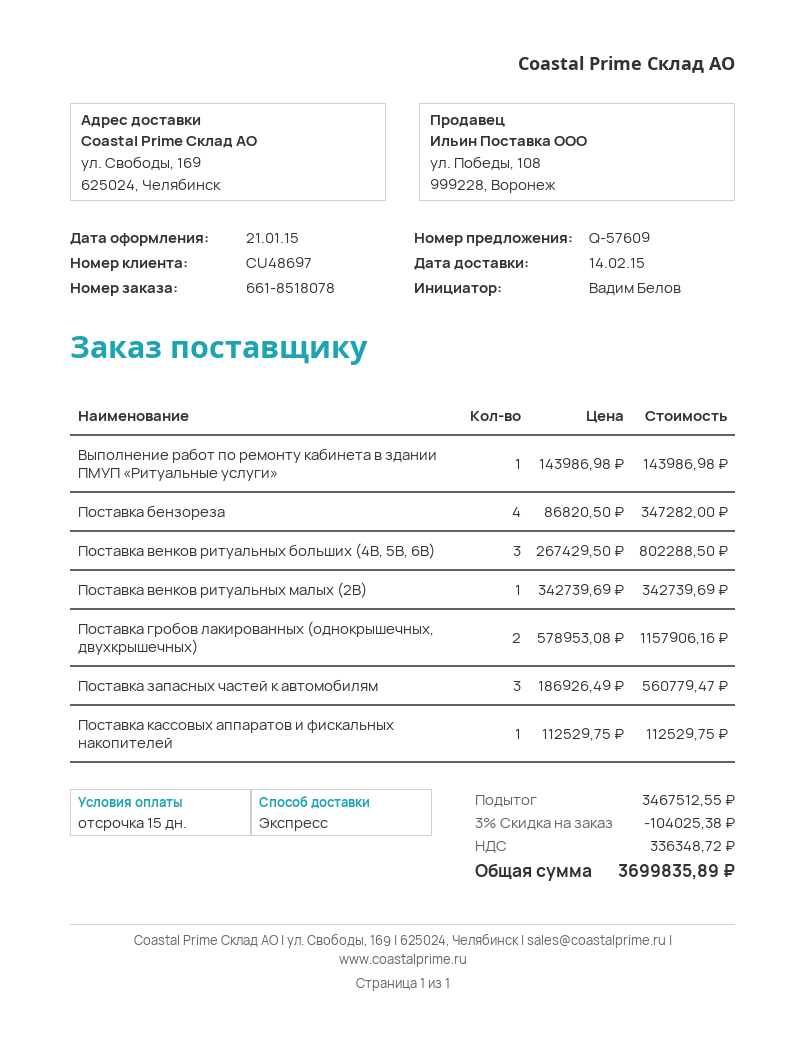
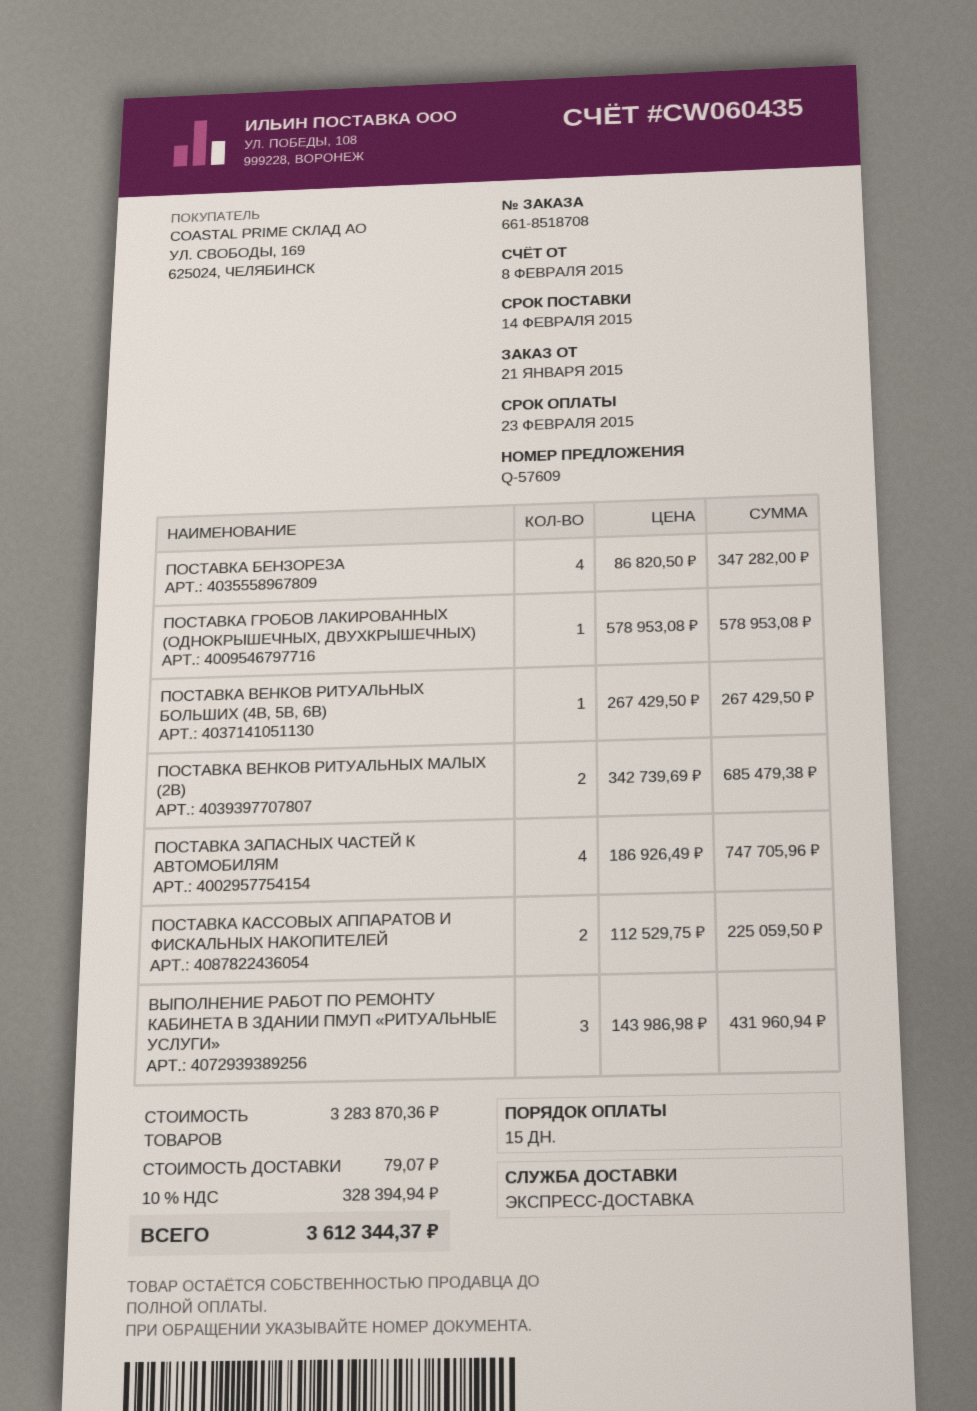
order number: 661-8518078 -> 661-8518708
Выполнение работ по ремонту кабинета в здании ПМУП «Ритуальные услуги»: 1 x 143986.98 = 143986.98 -> 3 x 143986.98 = 431960.94
Поставка венков ритуальных больших (4В, 5В, 6В): 3 x 267429.50 = 802288.50 -> 1 x 267429.50 = 267429.50
Поставка венков ритуальных малых (2В): 1 x 342739.69 = 342739.69 -> 2 x 342739.69 = 685479.38
Поставка гробов лакированных (однокрышечных, двухкрышечных): 2 x 578953.08 = 1157906.16 -> 1 x 578953.08 = 578953.08
Поставка запасных частей к автомобилям: 3 x 186926.49 = 560779.47 -> 4 x 186926.49 = 747705.96
Поставка кассовых аппаратов и фискальных накопителей: 1 x 112529.75 = 112529.75 -> 2 x 112529.75 = 225059.50
subtotal: 3467512.55 -> 3283870.36
discount: 3% = 104025.38 -> none
shipping: none -> 79.07
tax: 336348.72 -> 328394.94
total: 3699835.89 -> 3612344.37

